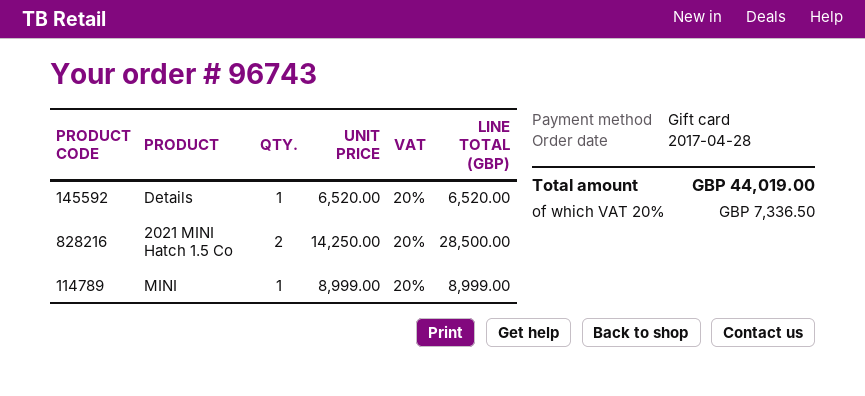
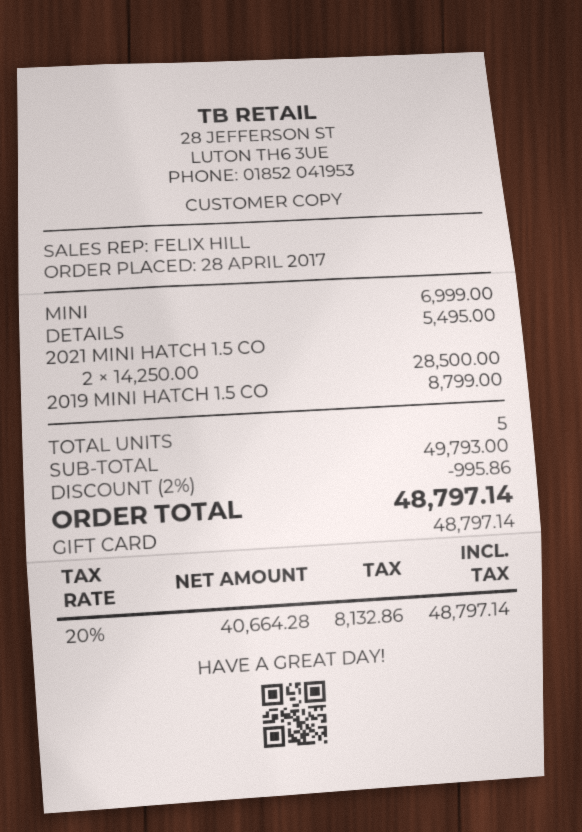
Details: 1 x 6520.00 = 6520.00 -> 1 x 5495.00 = 5495.00
MINI: 1 x 8999.00 = 8999.00 -> 1 x 6999.00 = 6999.00
2019 MINI HATCH 1.5 CO: none -> 1 x 8799.00 = 8799.00
discount: none -> 2% = 995.86
tax: 20% = 7336.50 -> 20% = 8132.86
total: 44019.00 -> 48797.14

